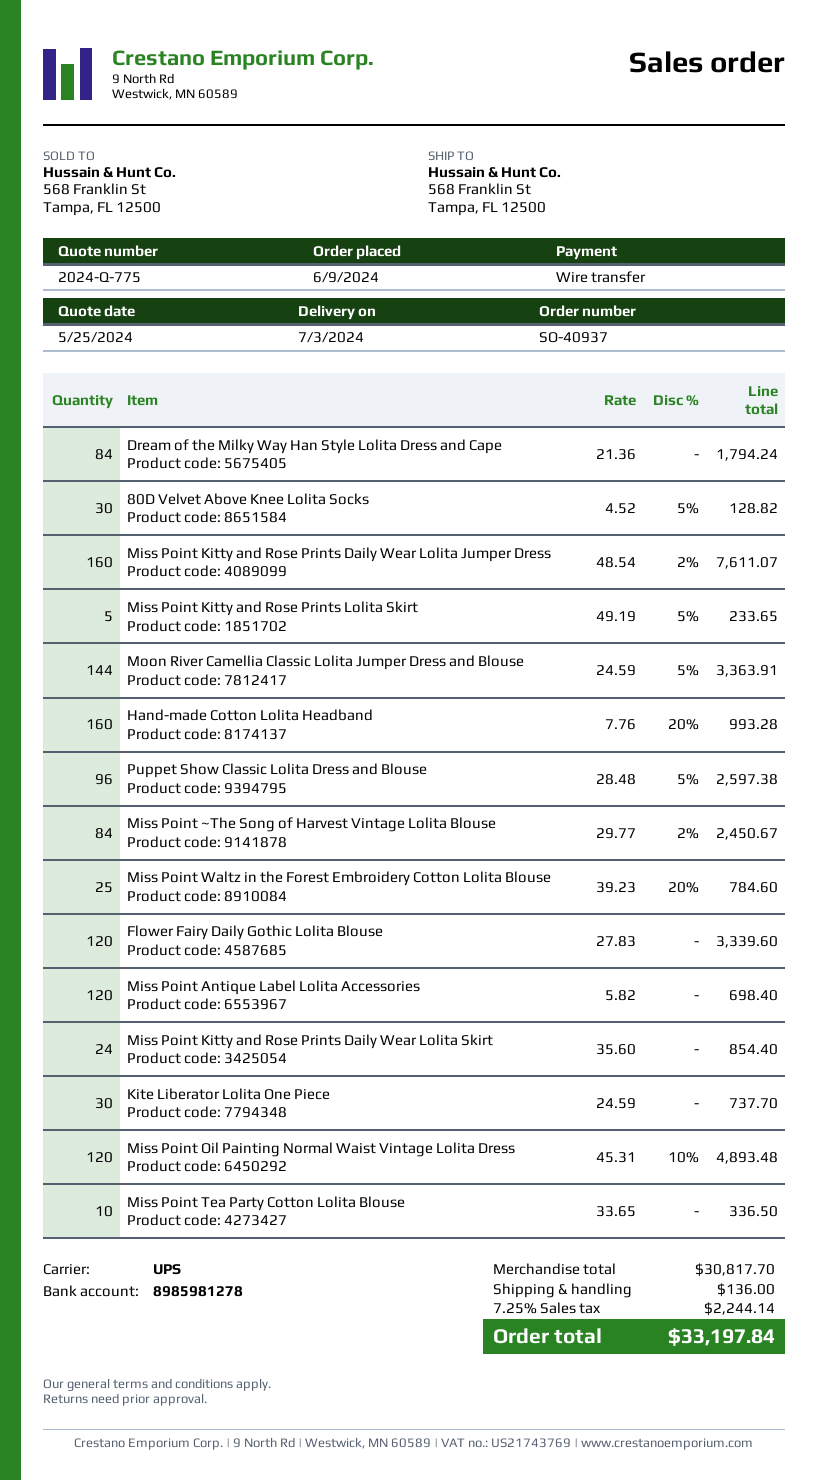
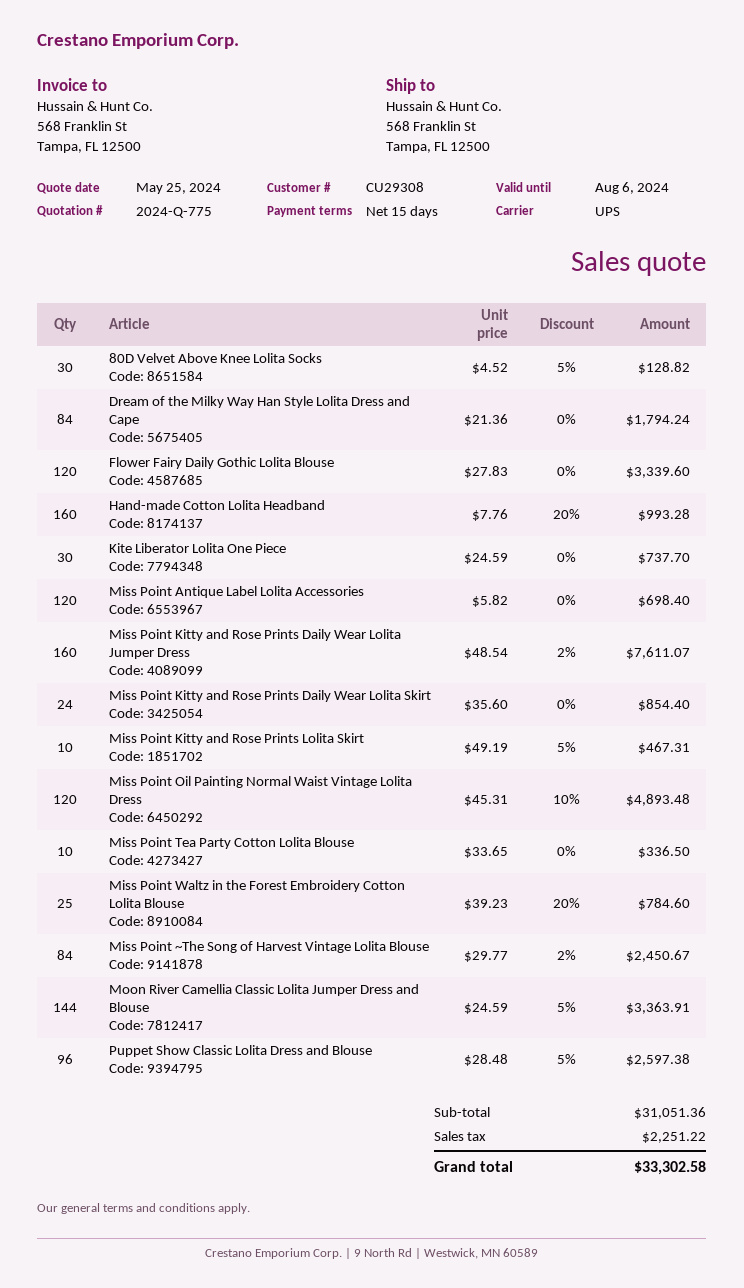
Miss Point Kitty and Rose Prints Lolita Skirt: 5 x 49.19 - 5% = 233.65 -> 10 x 49.19 - 5% = 467.31
subtotal: 30817.70 -> 31051.36
shipping: 136.00 -> none
tax: 2244.14 -> 2251.22
total: 33197.84 -> 33302.58

